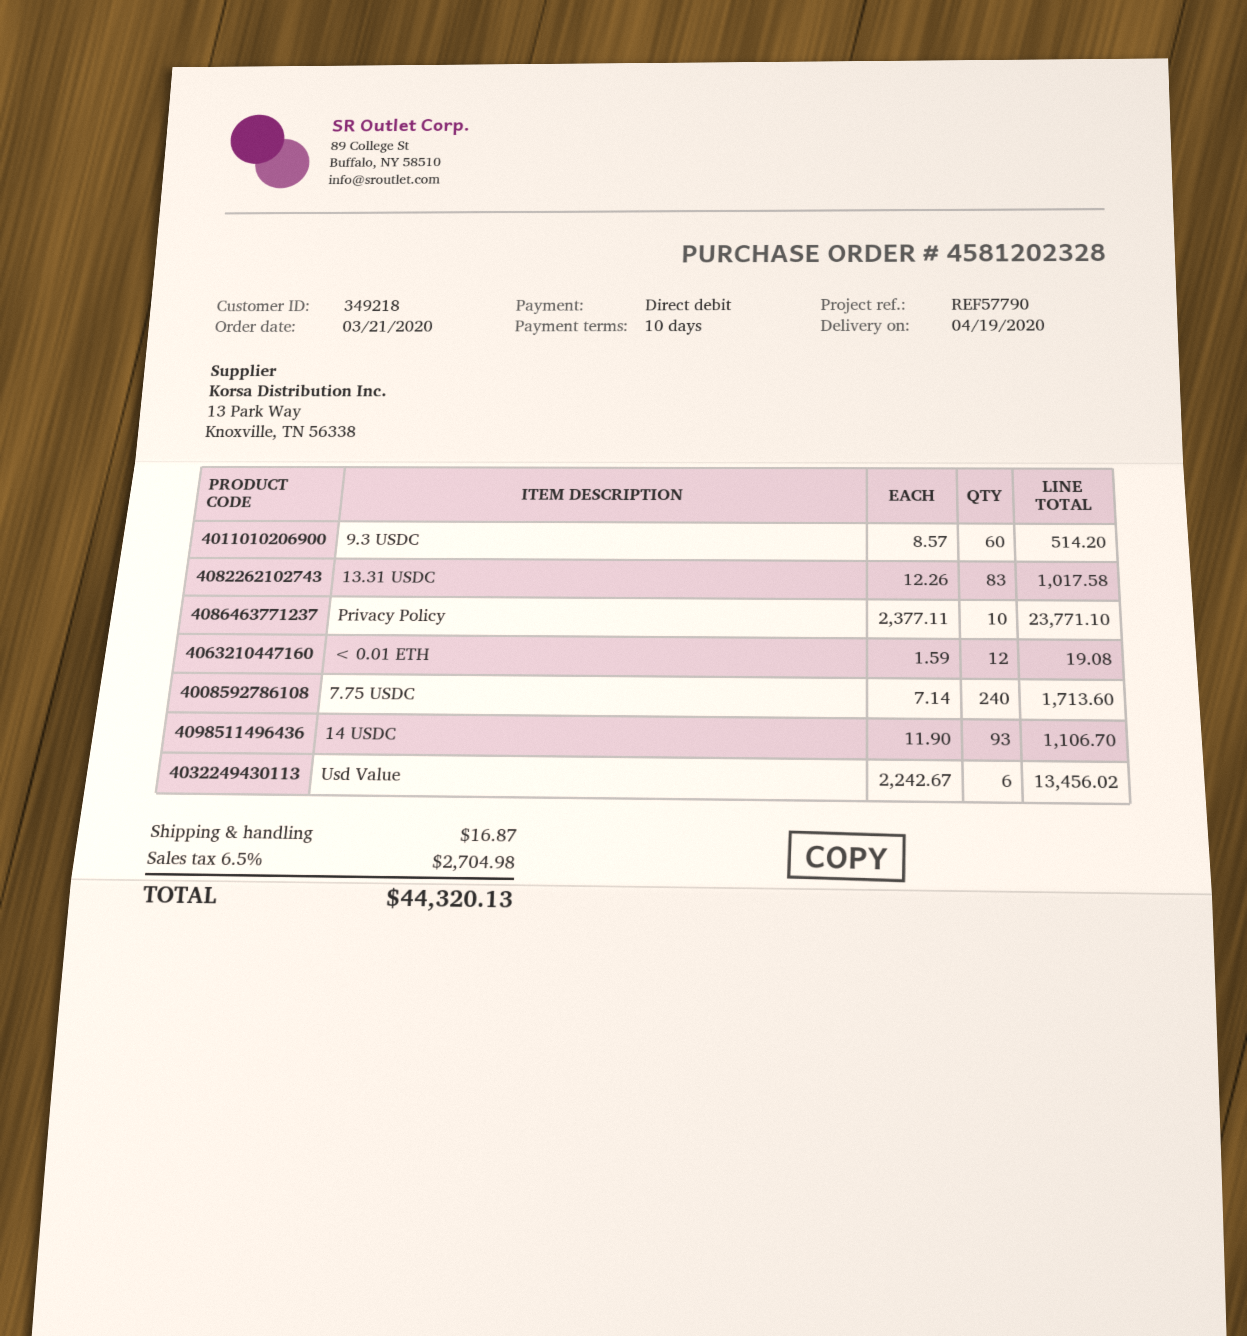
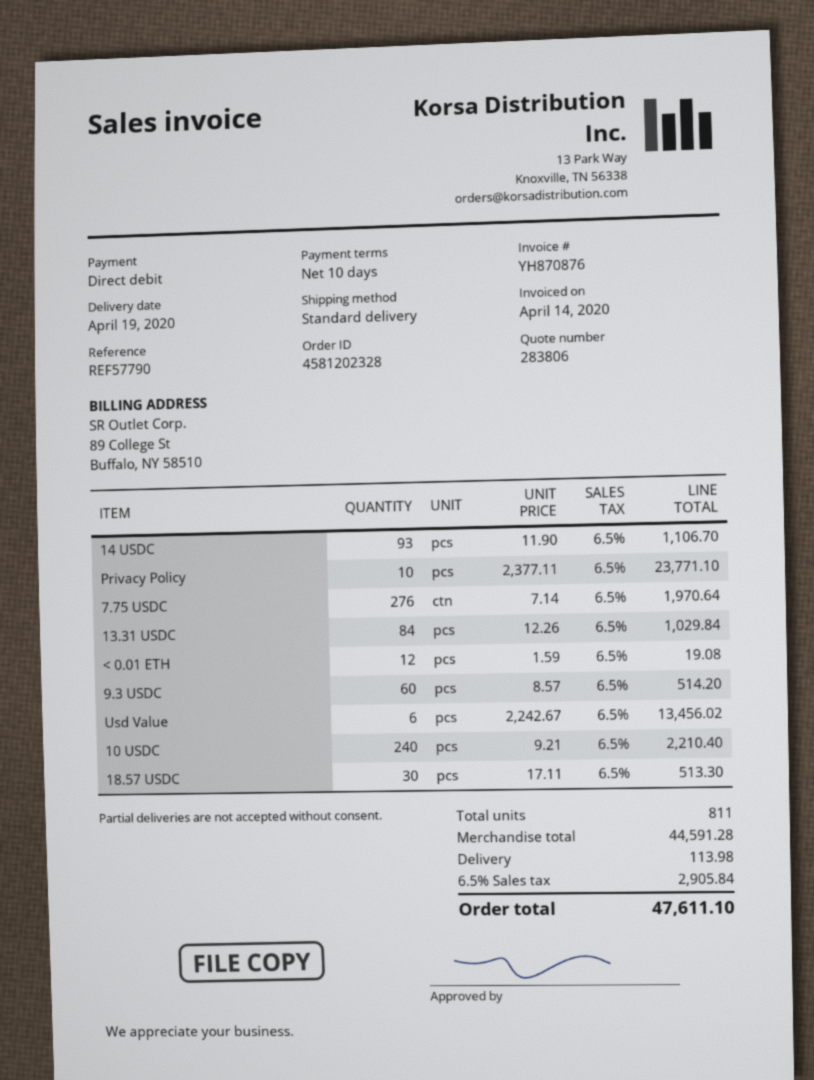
13.31 USDC: 83 x 12.26 = 1017.58 -> 84 x 12.26 = 1029.84
7.75 USDC: 240 x 7.14 = 1713.60 -> 276 x 7.14 = 1970.64
10 USDC: none -> 240 x 9.21 = 2210.40
18.57 USDC: none -> 30 x 17.11 = 513.30
shipping: 16.87 -> 113.98
tax: 6.5% = 2704.98 -> 6.5% = 2905.84
total: 44320.13 -> 47611.10

